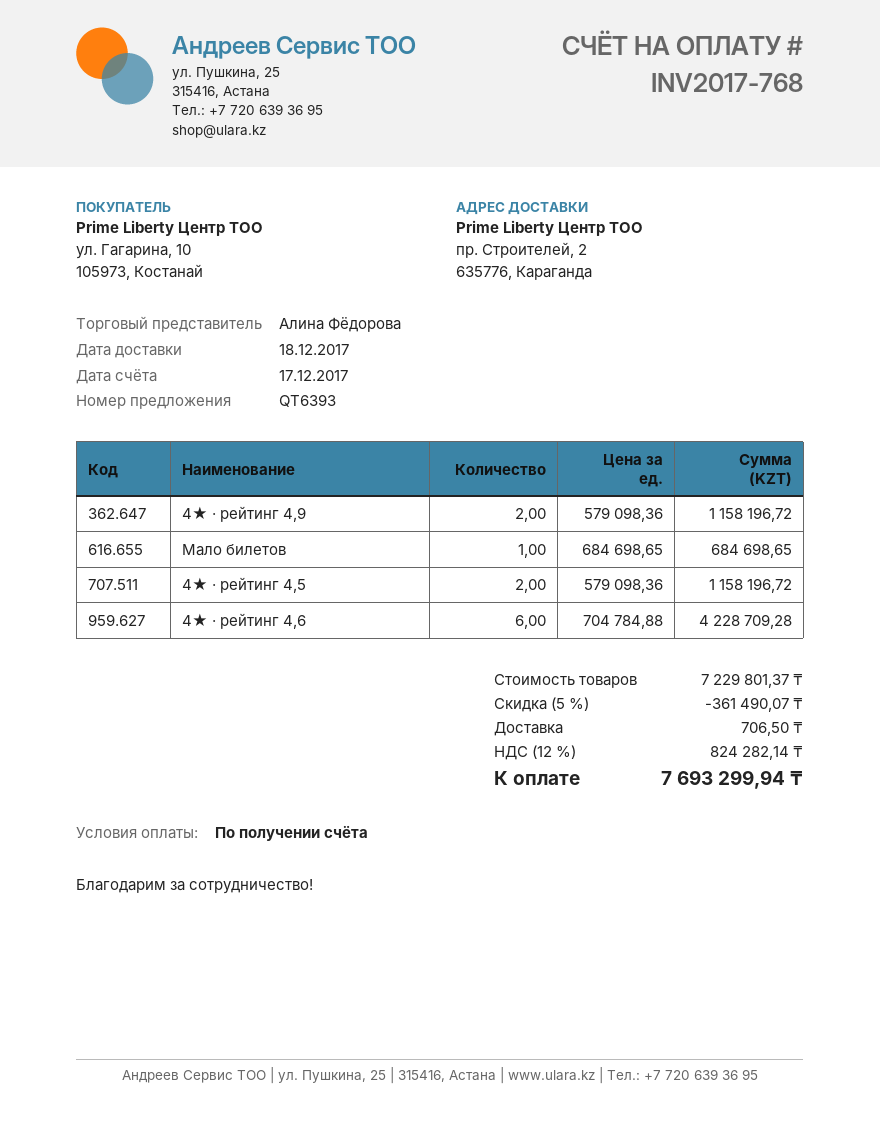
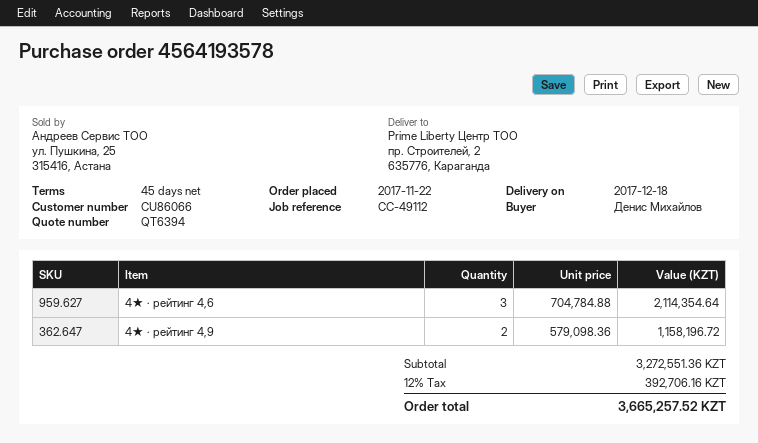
quote number: QT6393 -> QT6394
payment terms: on receipt -> 45 days
Мало билетов: 1 x 684698.65 = 684698.65 -> none
4★ · рейтинг 4,5: 2 x 579098.36 = 1158196.72 -> none
4★ · рейтинг 4,6: 6 x 704784.88 = 4228709.28 -> 3 x 704784.88 = 2114354.64
subtotal: 7229801.37 -> 3272551.36
discount: 5% = 361490.07 -> none
shipping: 706.50 -> none
tax: 12% = 824282.14 -> 12% = 392706.16
total: 7693299.94 -> 3665257.52

